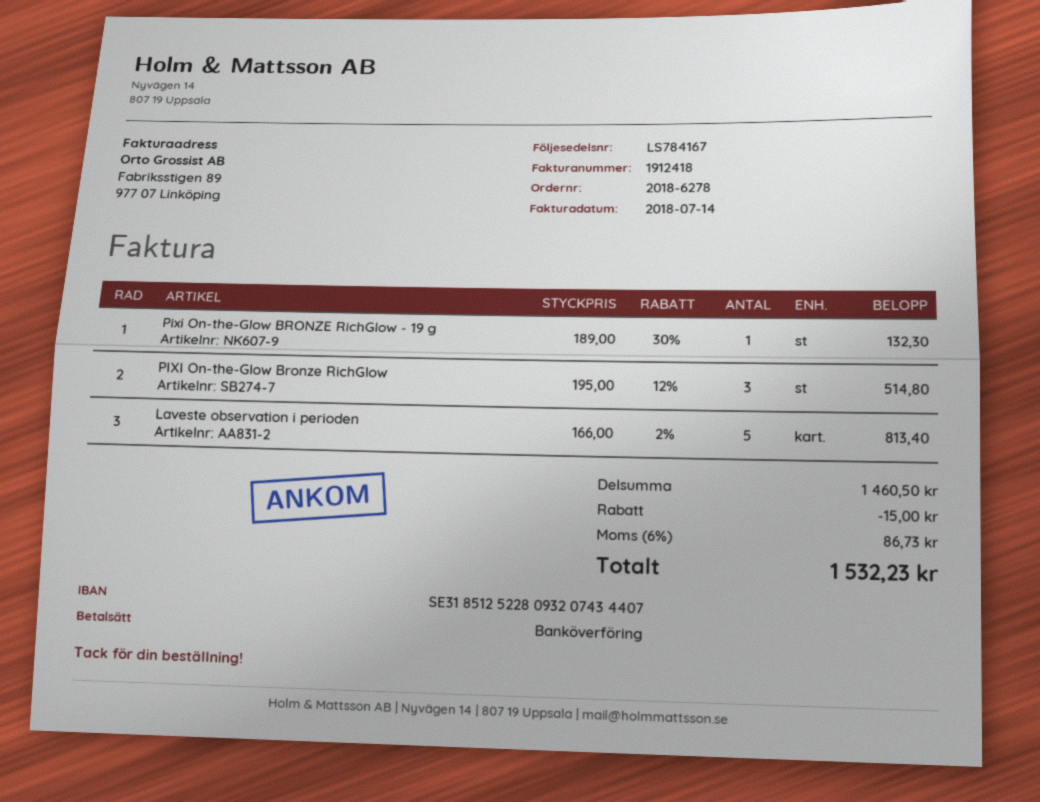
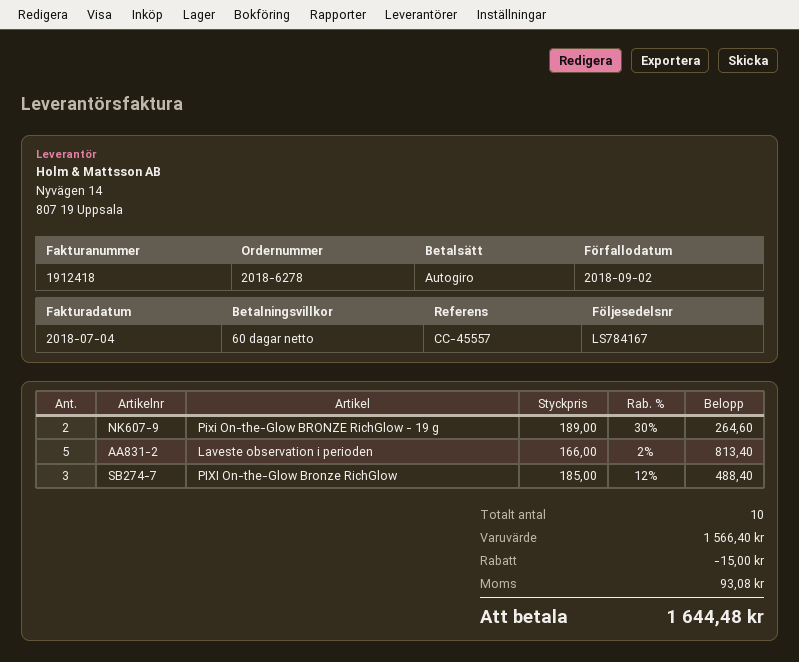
invoice date: 2018-07-14 -> 2018-07-04
payment method: bank transfer -> direct debit
Pixi On-the-Glow BRONZE RichGlow - 19 g: 1 x 189.00 - 30% = 132.30 -> 2 x 189.00 - 30% = 264.60
PIXI On-the-Glow Bronze RichGlow: 3 x 195.00 - 12% = 514.80 -> 3 x 185.00 - 12% = 488.40
subtotal: 1460.50 -> 1566.40
tax: 86.73 -> 93.08
total: 1532.23 -> 1644.48

